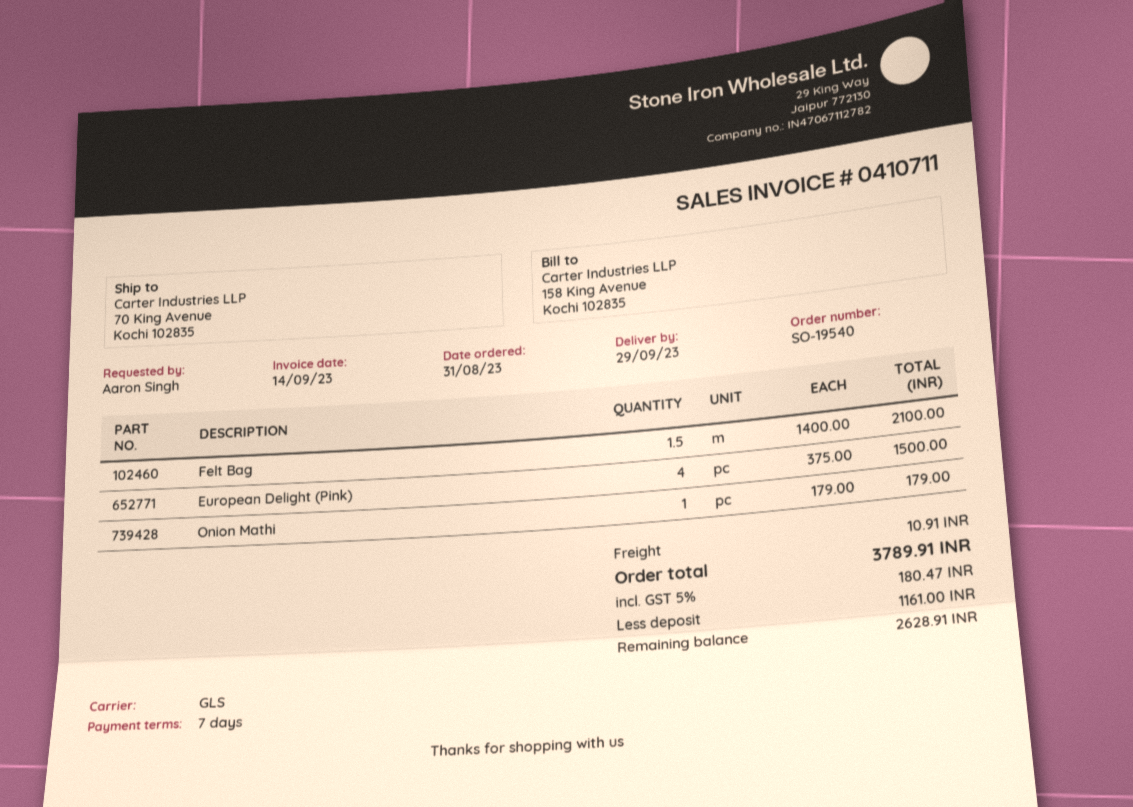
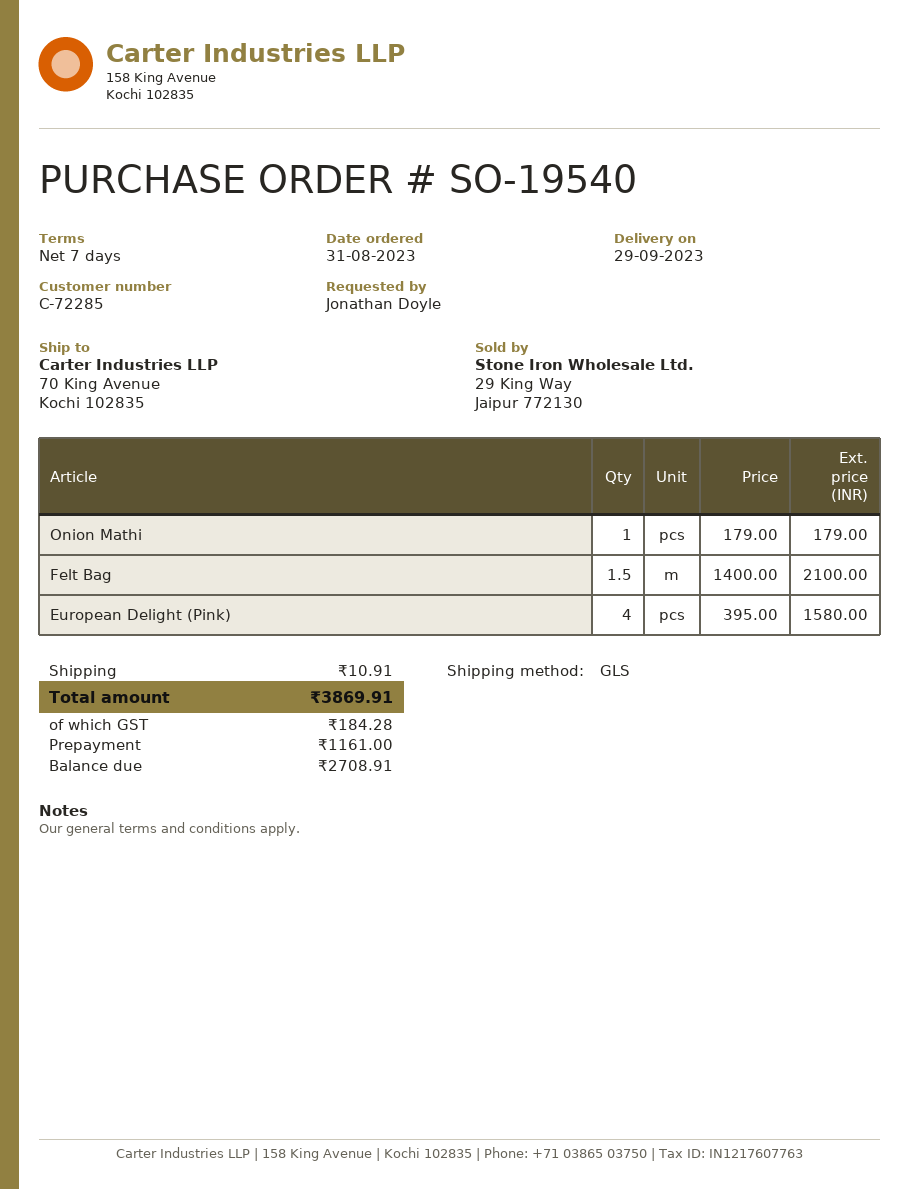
ordered by: Aaron Singh -> Jonathan Doyle
European Delight (Pink): 4 x 375.00 = 1500.00 -> 4 x 395.00 = 1580.00
tax: 180.47 -> 184.28
total: 3789.91 -> 3869.91
balance: 2628.91 -> 2708.91

